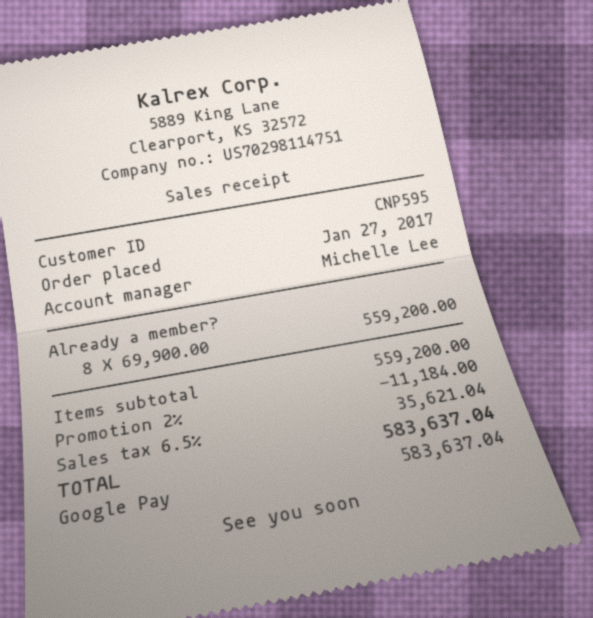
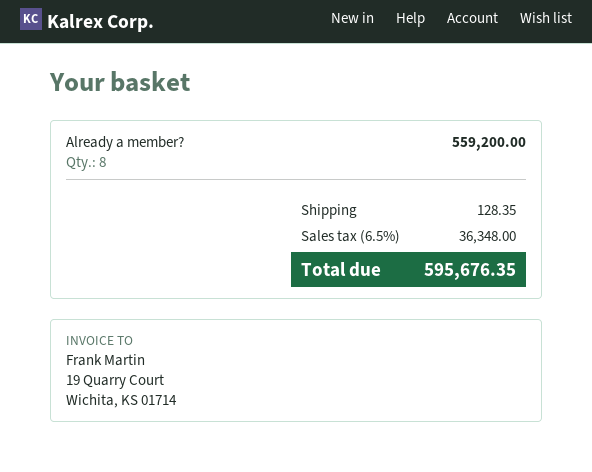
discount: 2% = 11184.00 -> none
shipping: none -> 128.35
tax: 6.5% = 35621.04 -> 6.5% = 36348.00
total: 583637.04 -> 595676.35

